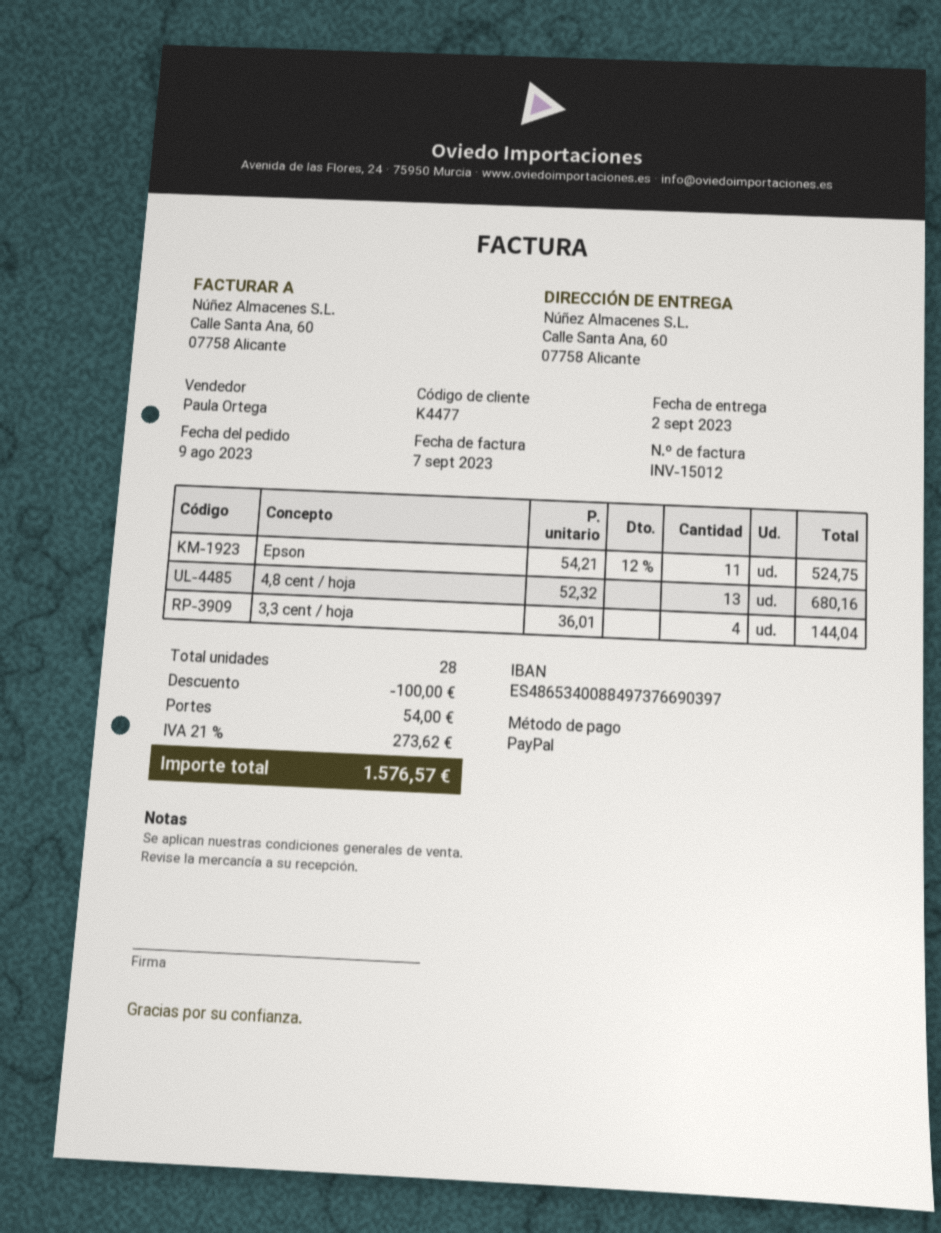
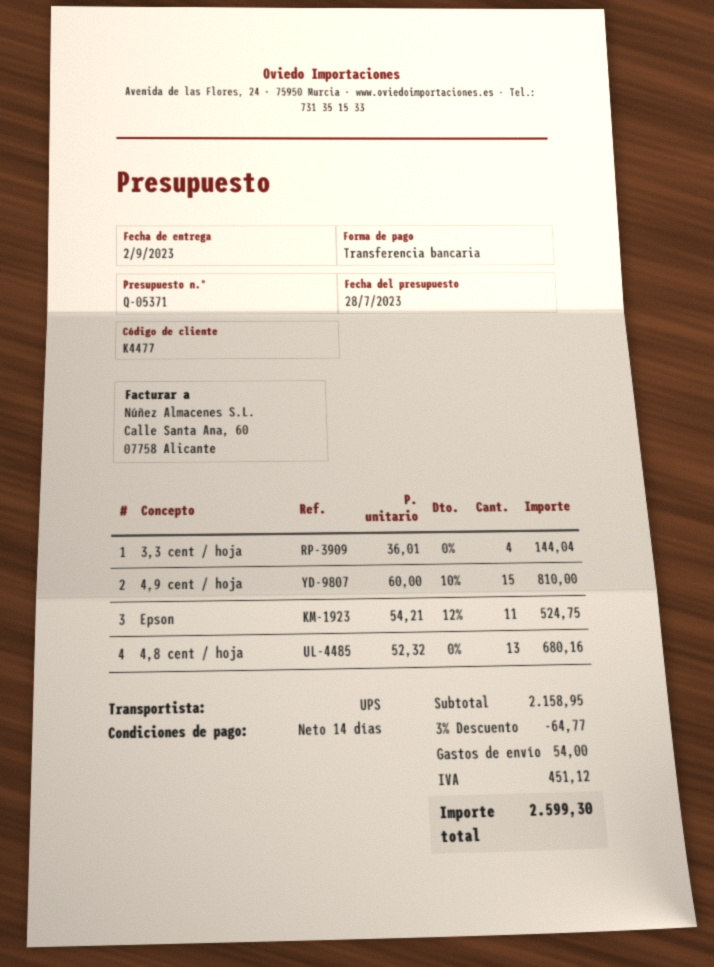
payment method: PayPal -> bank transfer
4,9 cent / hoja: none -> 15 x 60.00 - 10% = 810.00
discount: 100.00 -> 64.77
tax: 273.62 -> 451.12
total: 1576.57 -> 2599.30

